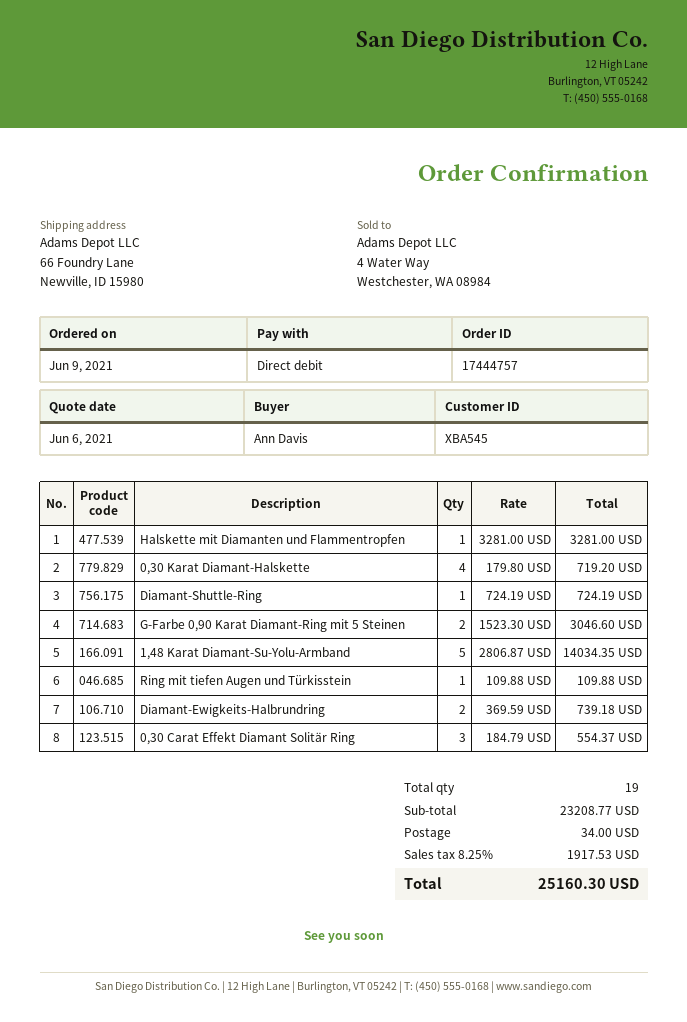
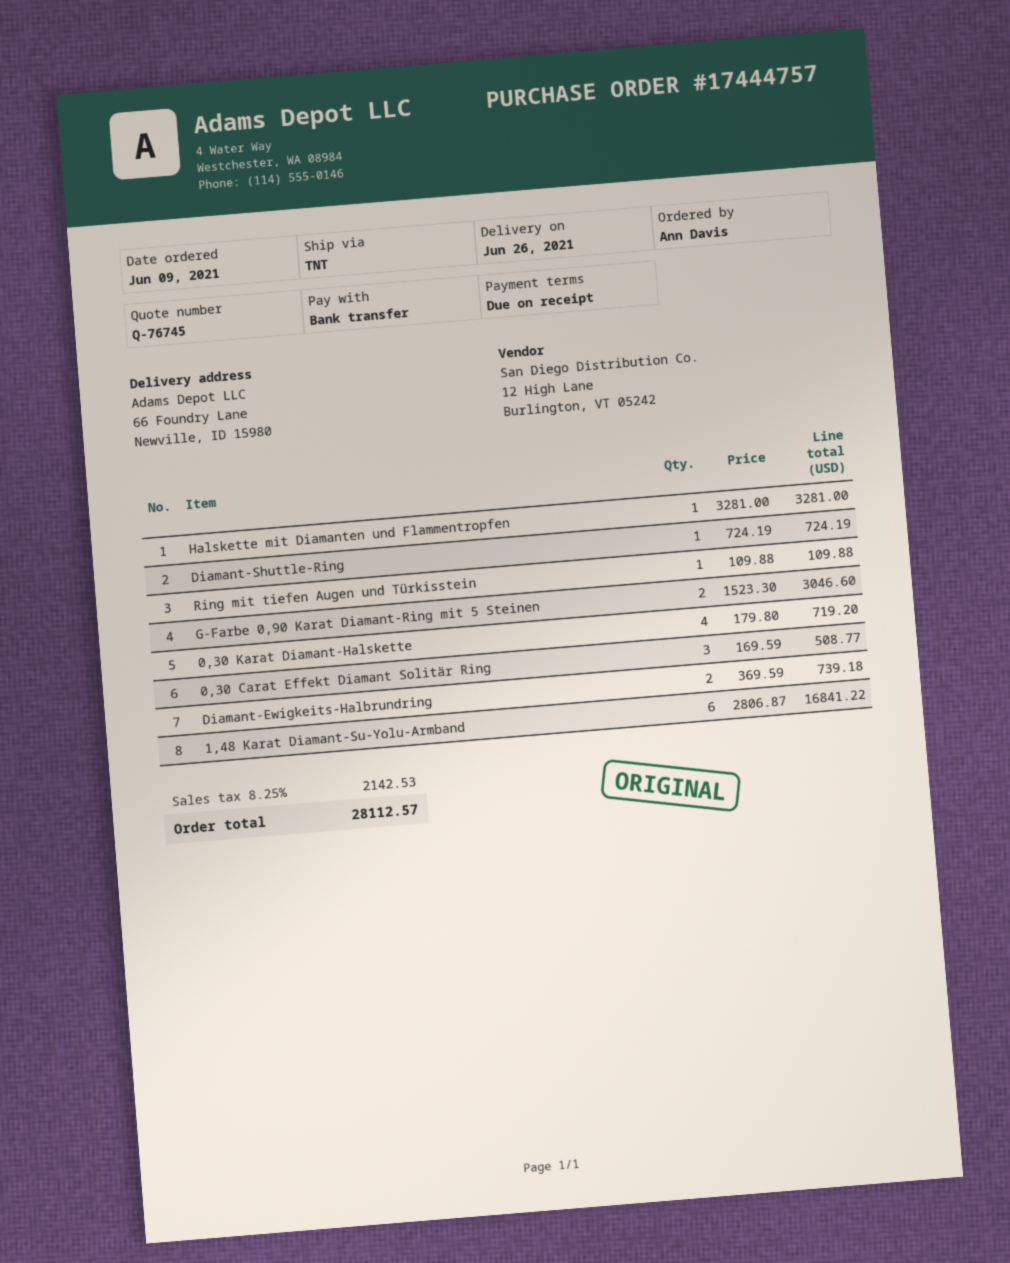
payment method: direct debit -> bank transfer
1,48 Karat Diamant-Su-Yolu-Armband: 5 x 2806.87 = 14034.35 -> 6 x 2806.87 = 16841.22
0,30 Carat Effekt Diamant Solitär Ring: 3 x 184.79 = 554.37 -> 3 x 169.59 = 508.77
shipping: 34.00 -> none
tax: 8.25% = 1917.53 -> 8.25% = 2142.53
total: 25160.30 -> 28112.57

